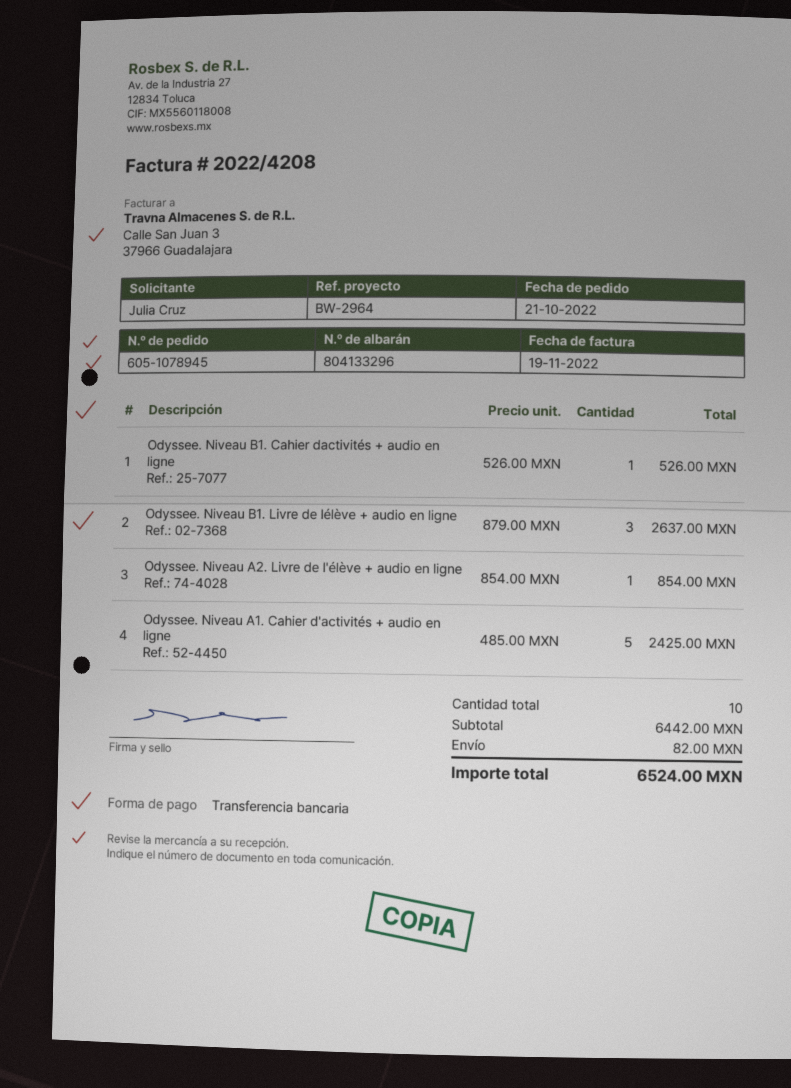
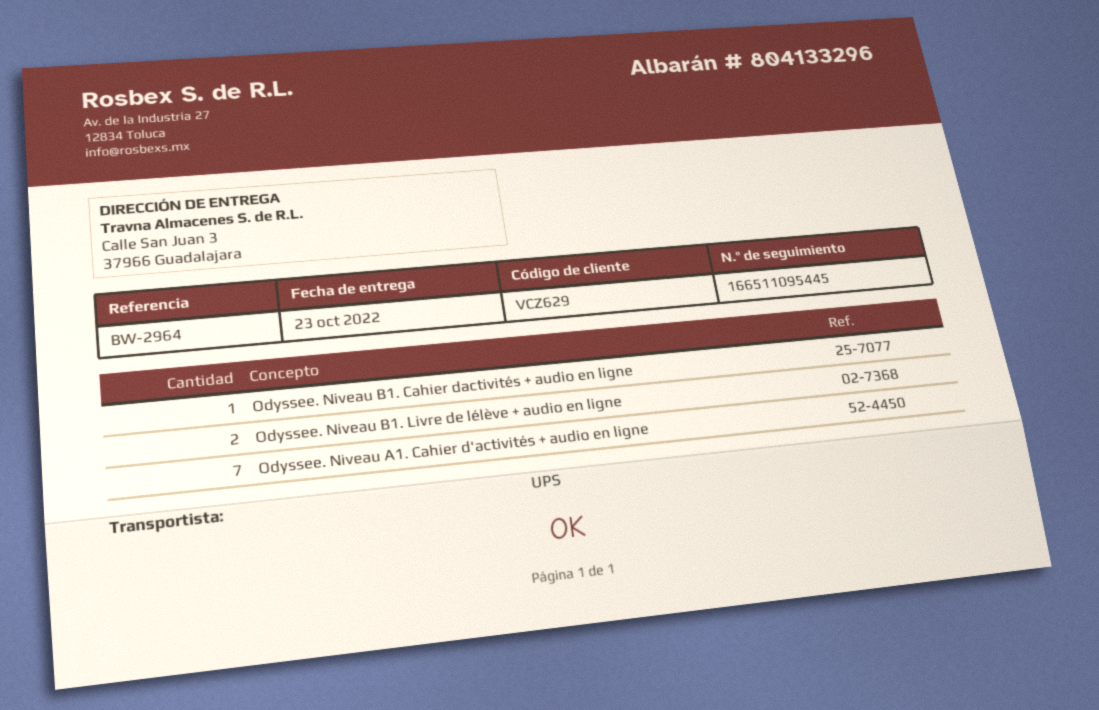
Odyssee. Niveau B1. Livre de lélève + audio en ligne: 3 -> 2
Odyssee. Niveau A2. Livre de l'élève + audio en ligne: 1 -> none
Odyssee. Niveau A1. Cahier d'activités + audio en ligne: 5 -> 7

